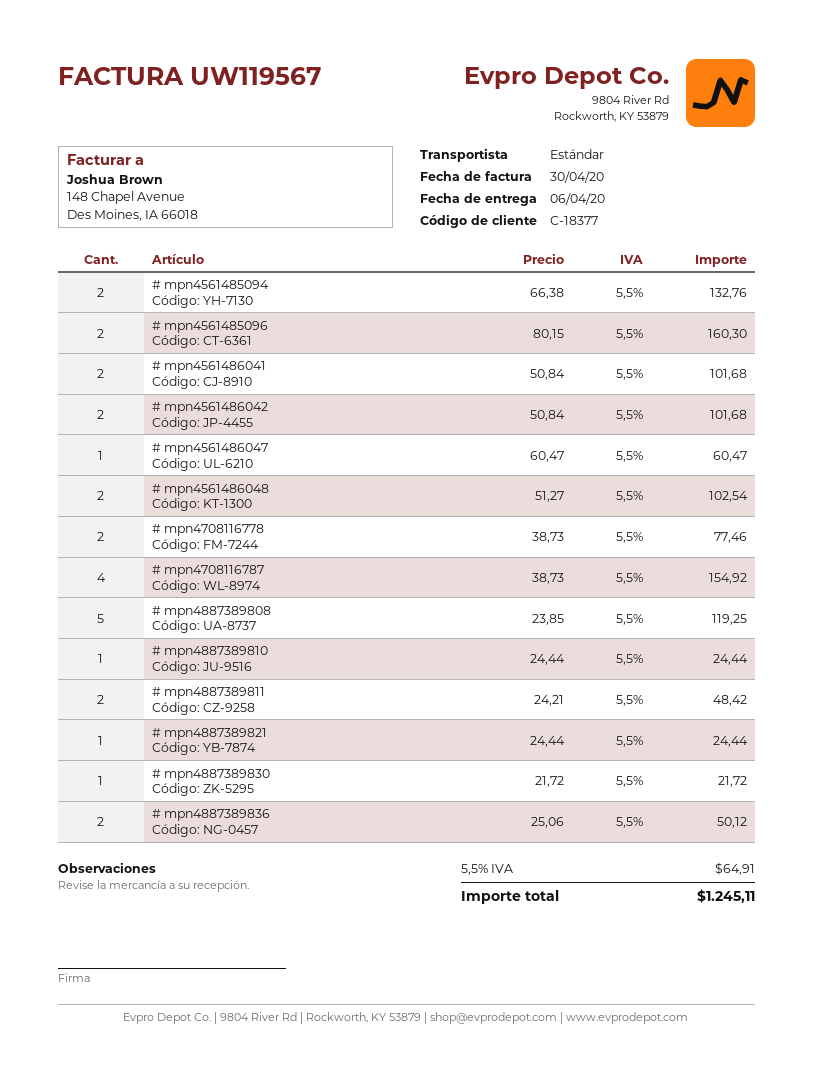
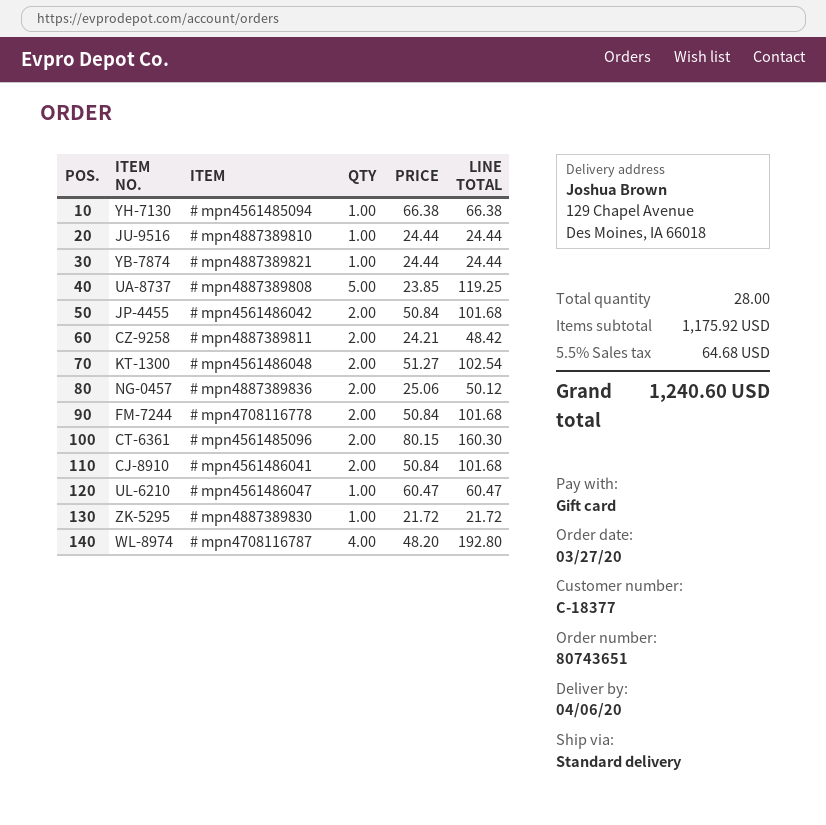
# mpn4561485094: 2 x 66.38 = 132.76 -> 1 x 66.38 = 66.38
# mpn4708116778: 2 x 38.73 = 77.46 -> 2 x 50.84 = 101.68
# mpn4708116787: 4 x 38.73 = 154.92 -> 4 x 48.20 = 192.80
tax: 5.5% = 64.91 -> 5.5% = 64.68
total: 1245.11 -> 1240.60

